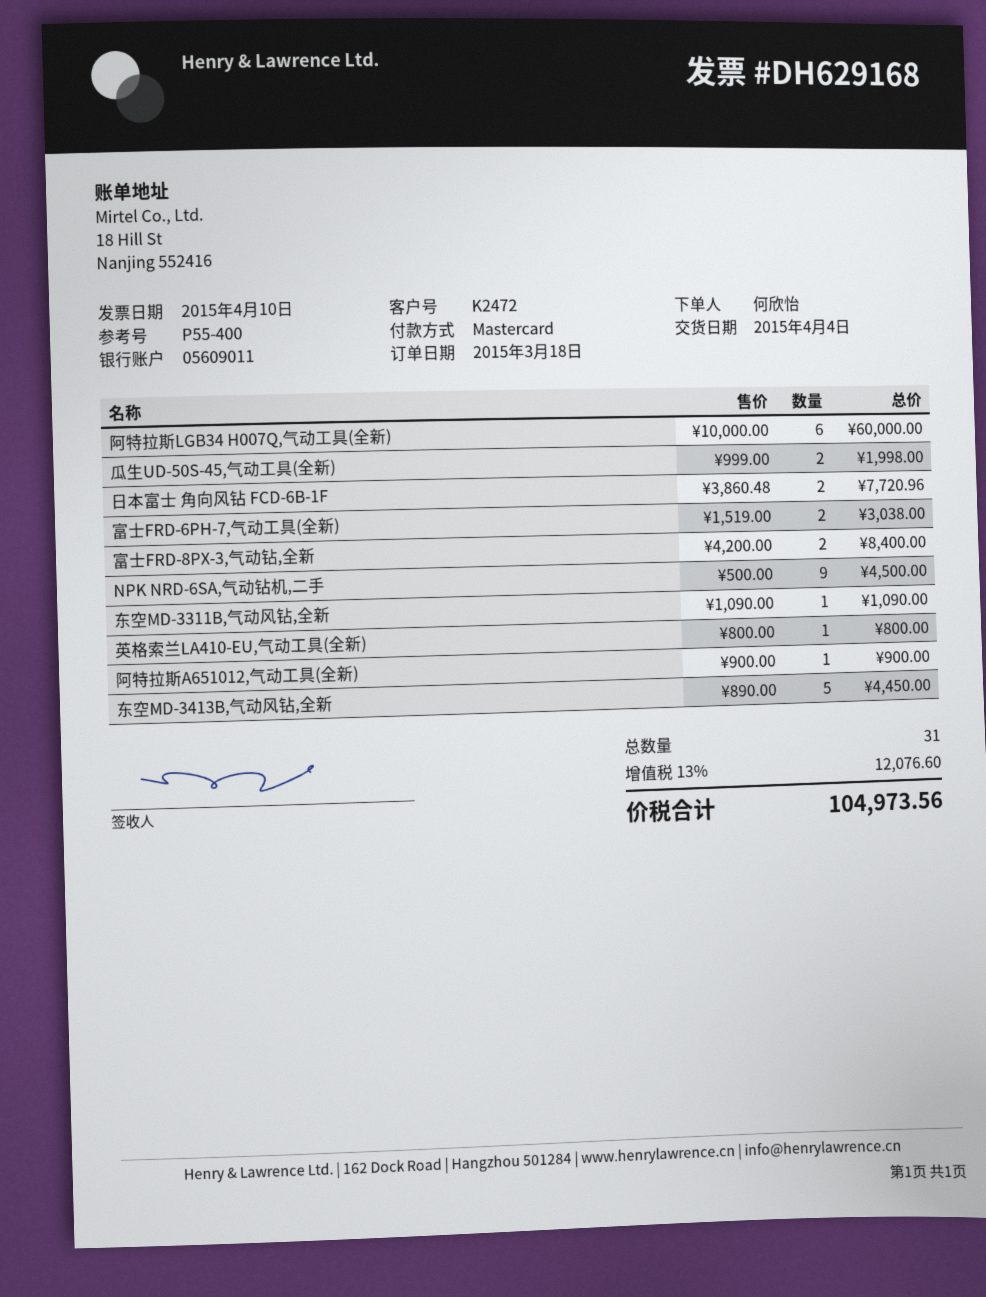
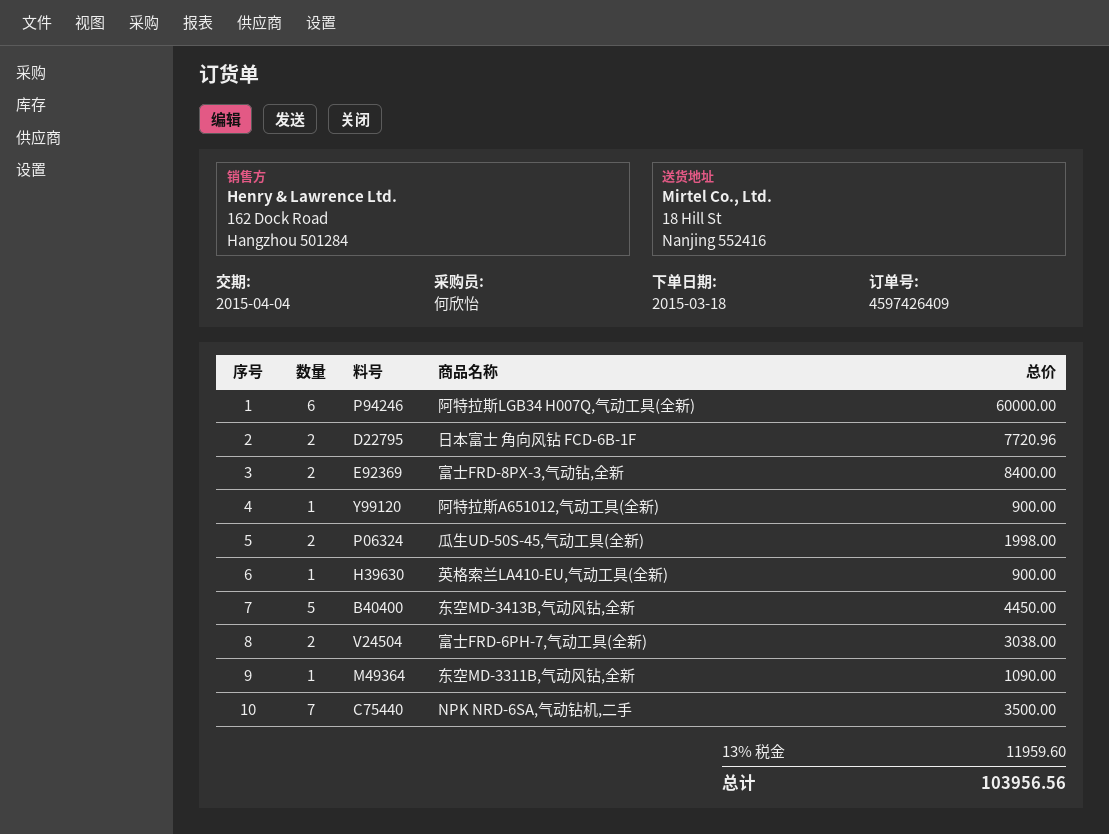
NPK NRD-6SA,气动钻机,二手: 9 for 4500.00 -> 7 for 3500.00
英格索兰LA410-EU,气动工具(全新): 1 for 800.00 -> 1 for 900.00
tax: 13% = 12076.60 -> 13% = 11959.60
total: 104973.56 -> 103956.56

